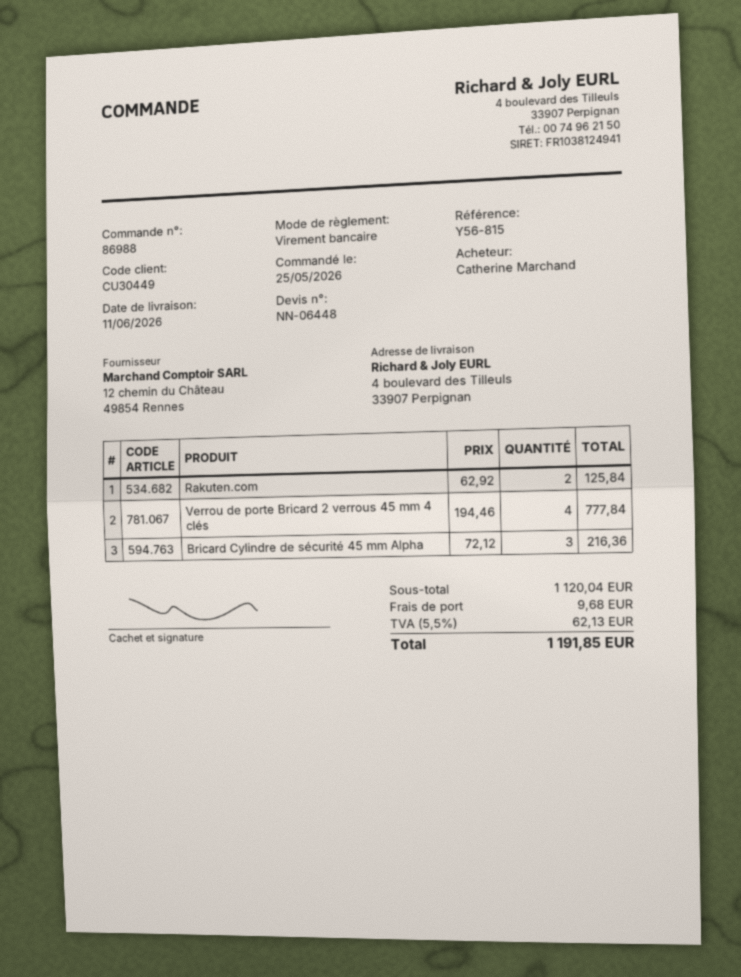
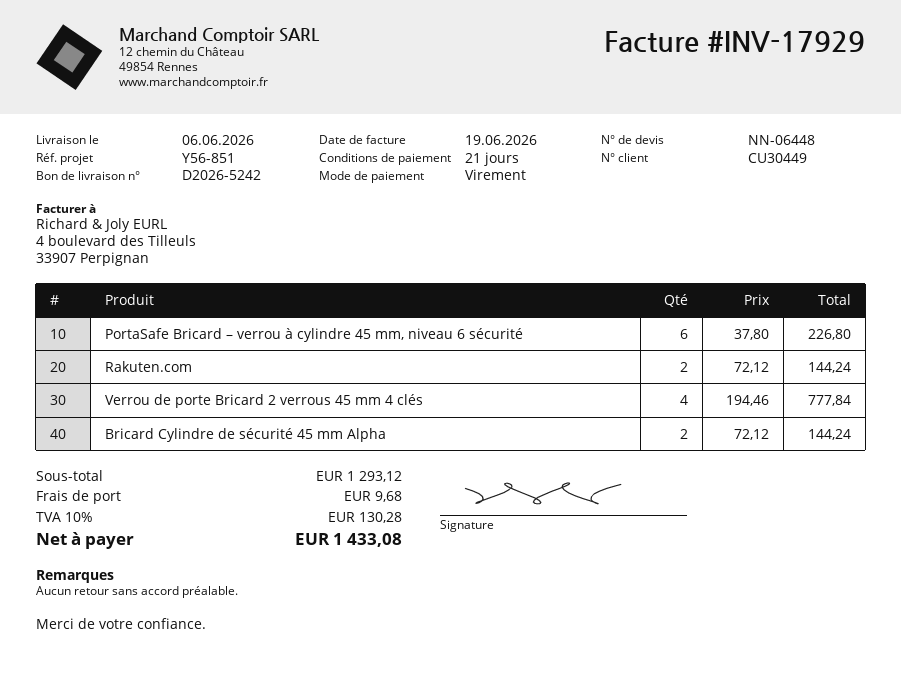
delivery date: 2026-06-11 -> 2026-06-06
reference: Y56-815 -> Y56-851
Rakuten.com: 2 x 62.92 = 125.84 -> 2 x 72.12 = 144.24
Bricard Cylindre de sécurité 45 mm Alpha: 3 x 72.12 = 216.36 -> 2 x 72.12 = 144.24
PortaSafe Bricard – verrou à cylindre 45 mm, niveau 6 sécurité: none -> 6 x 37.80 = 226.80
subtotal: 1120.04 -> 1293.12
tax: 5.5% = 62.13 -> 10% = 130.28
total: 1191.85 -> 1433.08

